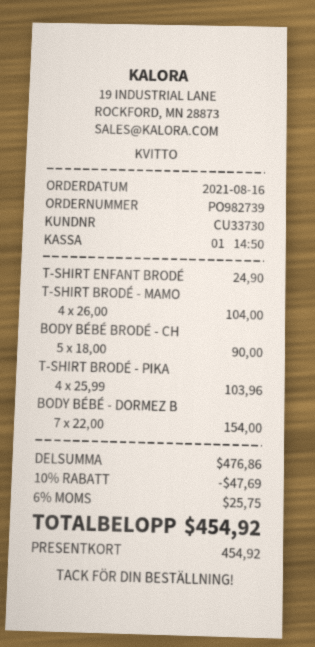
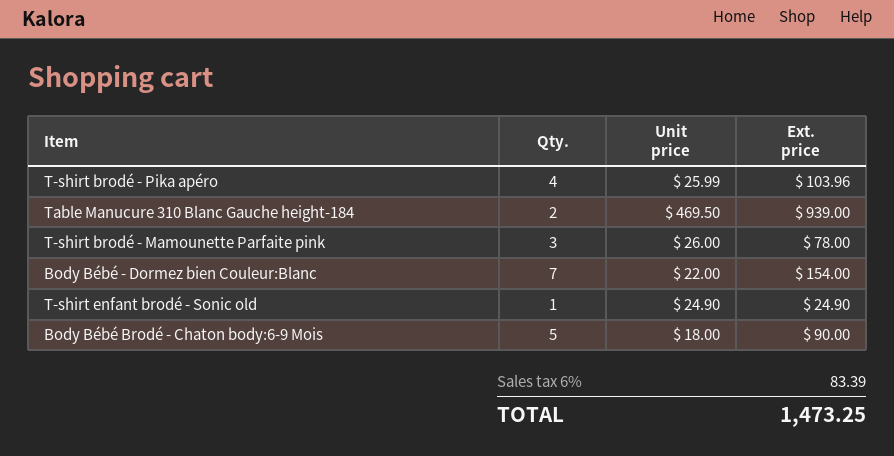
T-SHIRT BRODÉ - MAMO: 4 x 26.00 = 104.00 -> 3 x 26.00 = 78.00
Table Manucure 310 Blanc Gauche height-184: none -> 2 x 469.50 = 939.00
discount: 10% = 47.69 -> none
tax: 6% = 25.75 -> 6% = 83.39
total: 454.92 -> 1473.25

